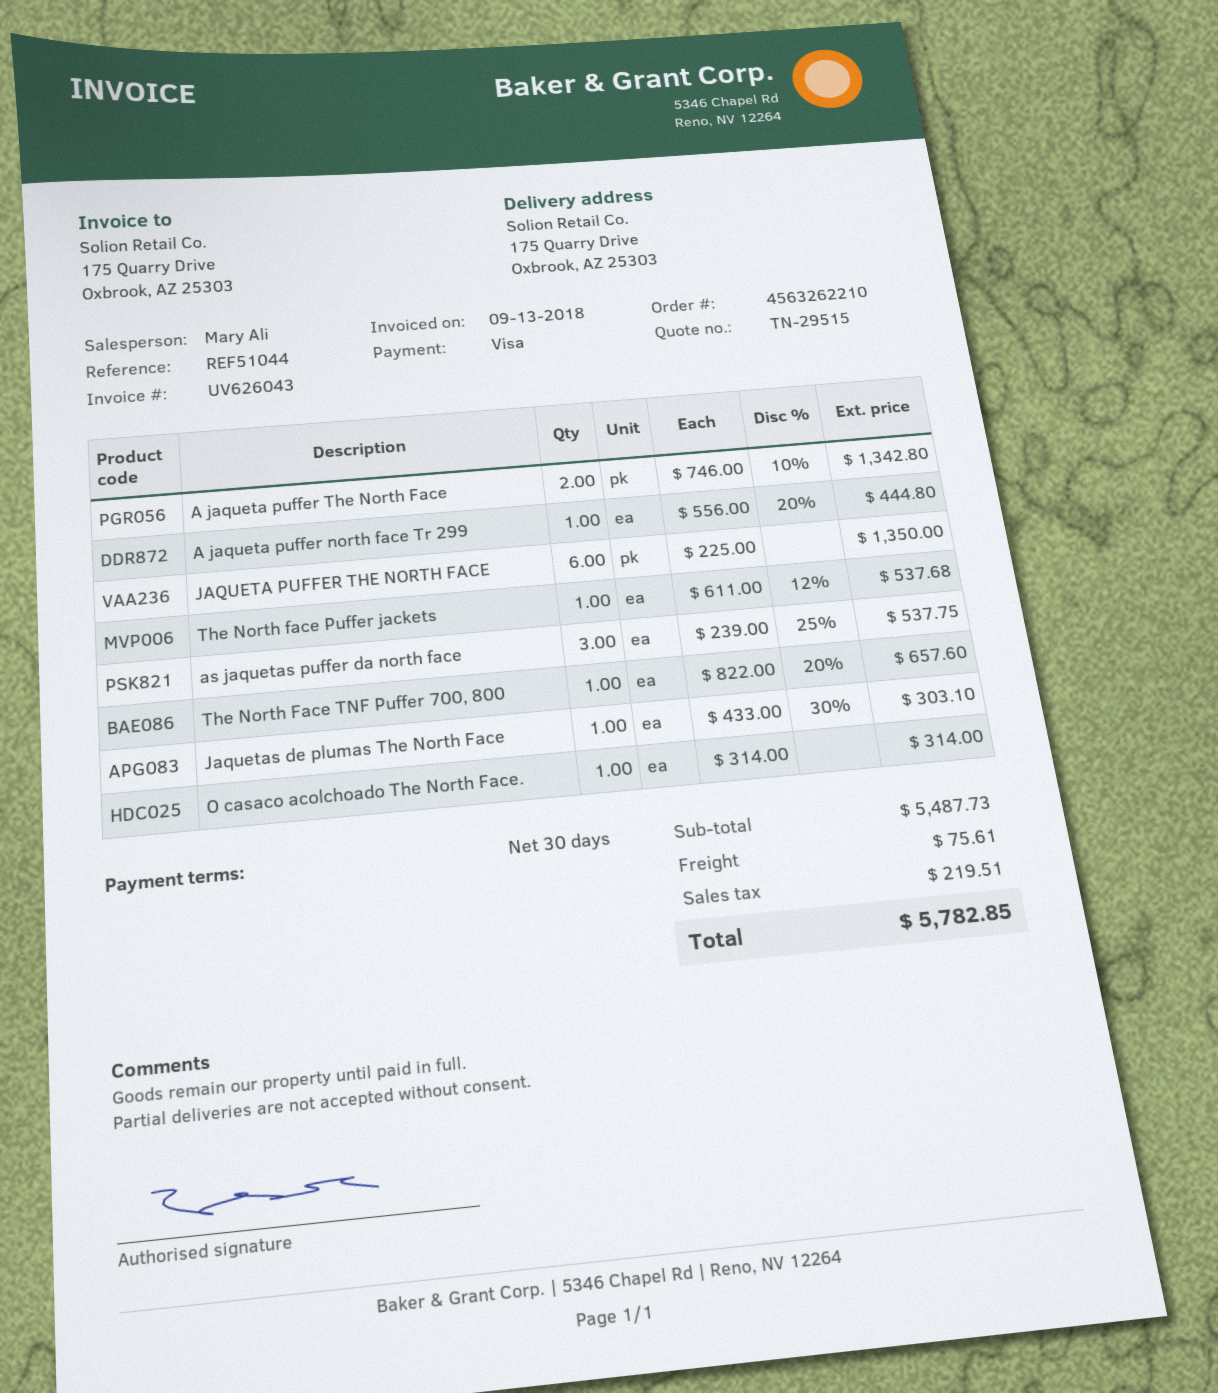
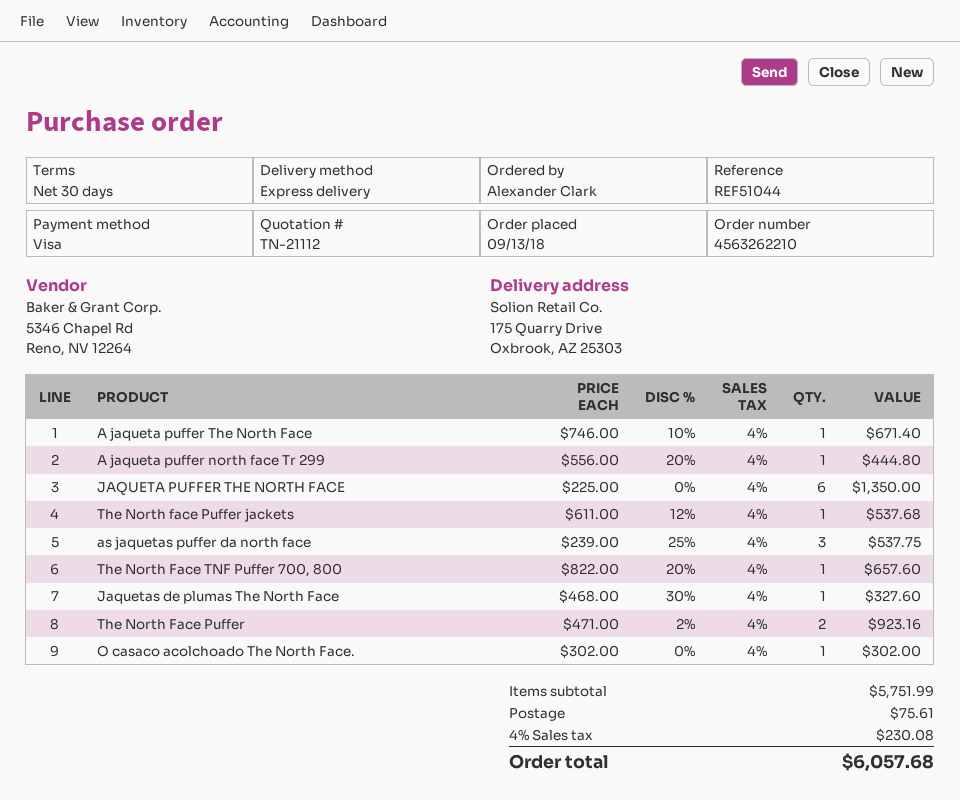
quote number: TN-29515 -> TN-21112
A jaqueta puffer The North Face: 2 x 746.00 - 10% = 1342.80 -> 1 x 746.00 - 10% = 671.40
Jaquetas de plumas The North Face: 1 x 433.00 - 30% = 303.10 -> 1 x 468.00 - 30% = 327.60
O casaco acolchoado The North Face.: 1 x 314.00 = 314.00 -> 1 x 302.00 = 302.00
The North Face Puffer: none -> 2 x 471.00 - 2% = 923.16
subtotal: 5487.73 -> 5751.99
tax: 219.51 -> 230.08
total: 5782.85 -> 6057.68

